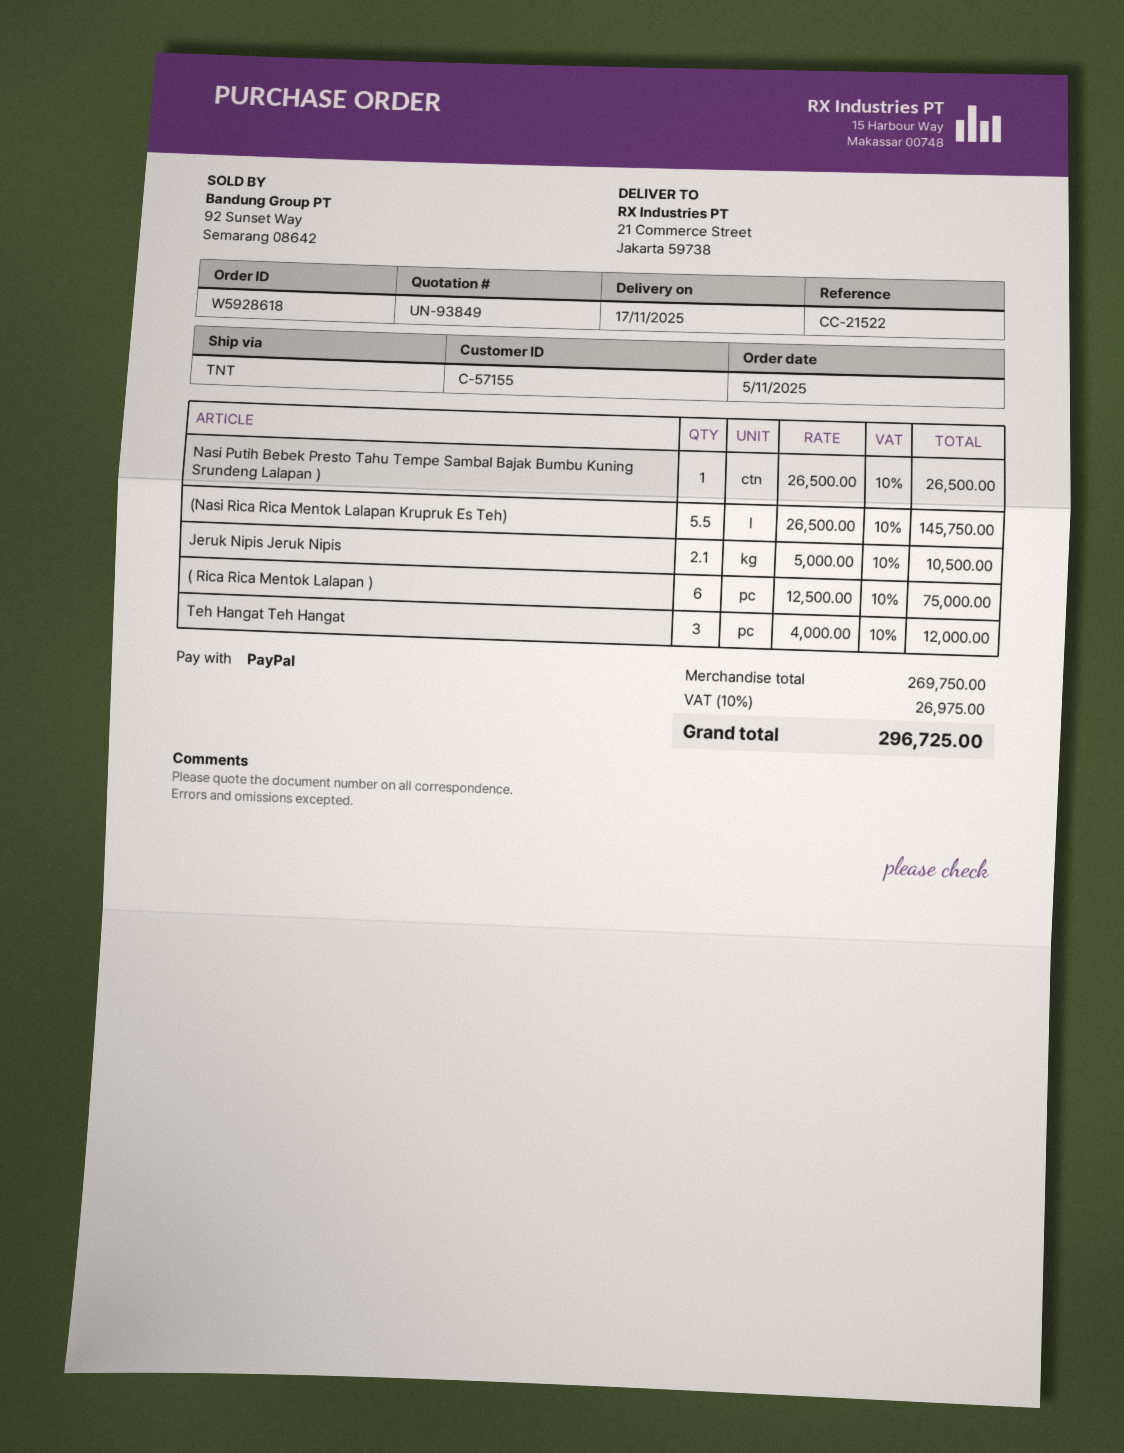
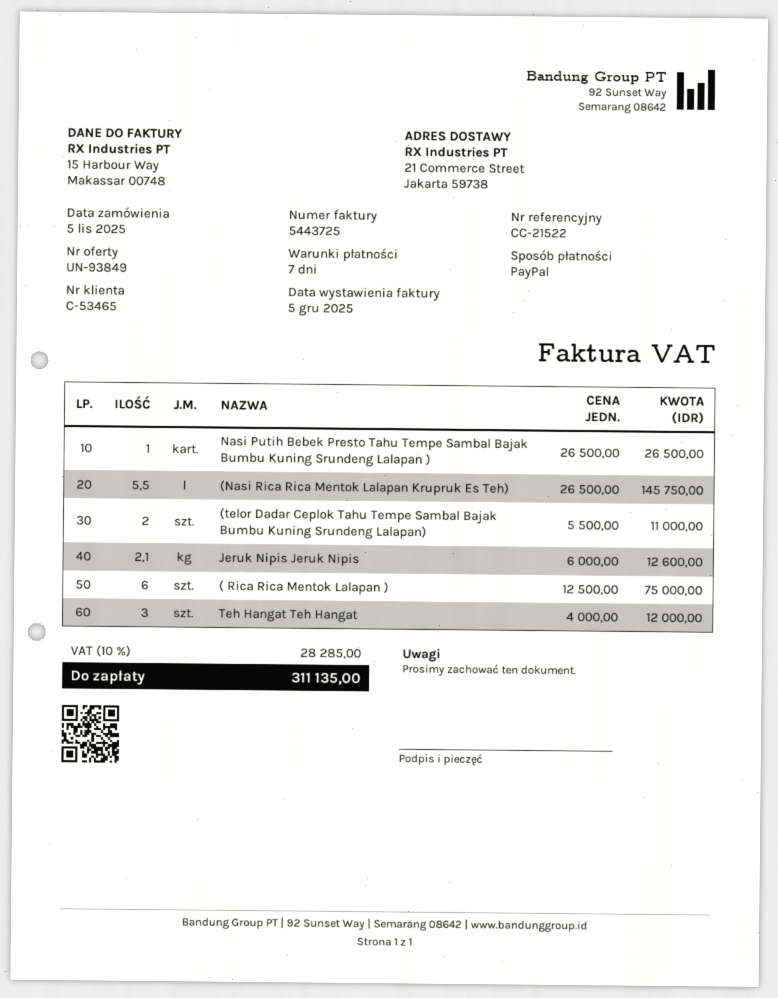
customer number: C-57155 -> C-53465
Jeruk Nipis Jeruk Nipis: 2.1 x 5000.00 = 10500.00 -> 2.1 x 6000.00 = 12600.00
(telor Dadar Ceplok Tahu Tempe Sambal Bajak Bumbu Kuning Srundeng Lalapan): none -> 2 x 5500.00 = 11000.00
tax: 10% = 26975.00 -> 10% = 28285.00
total: 296725.00 -> 311135.00

